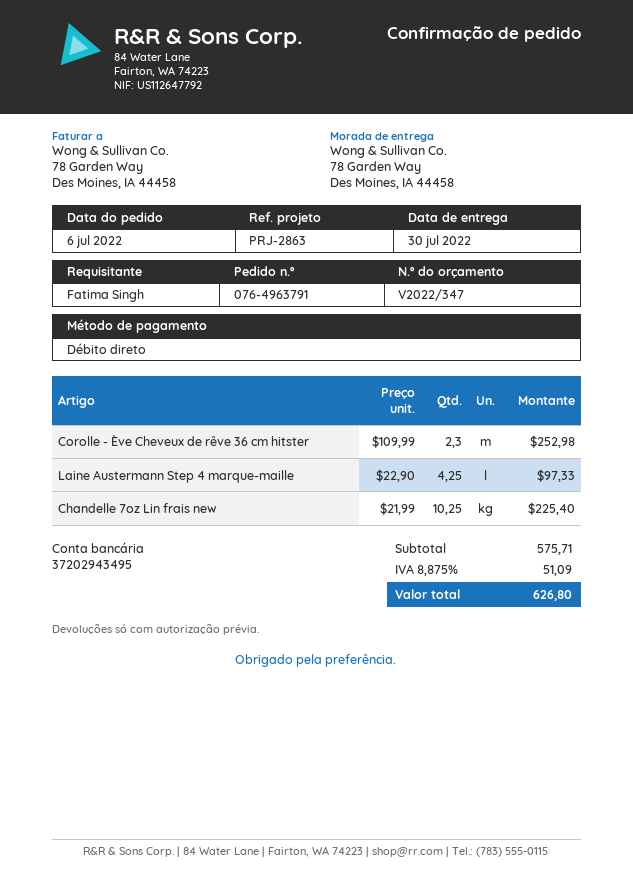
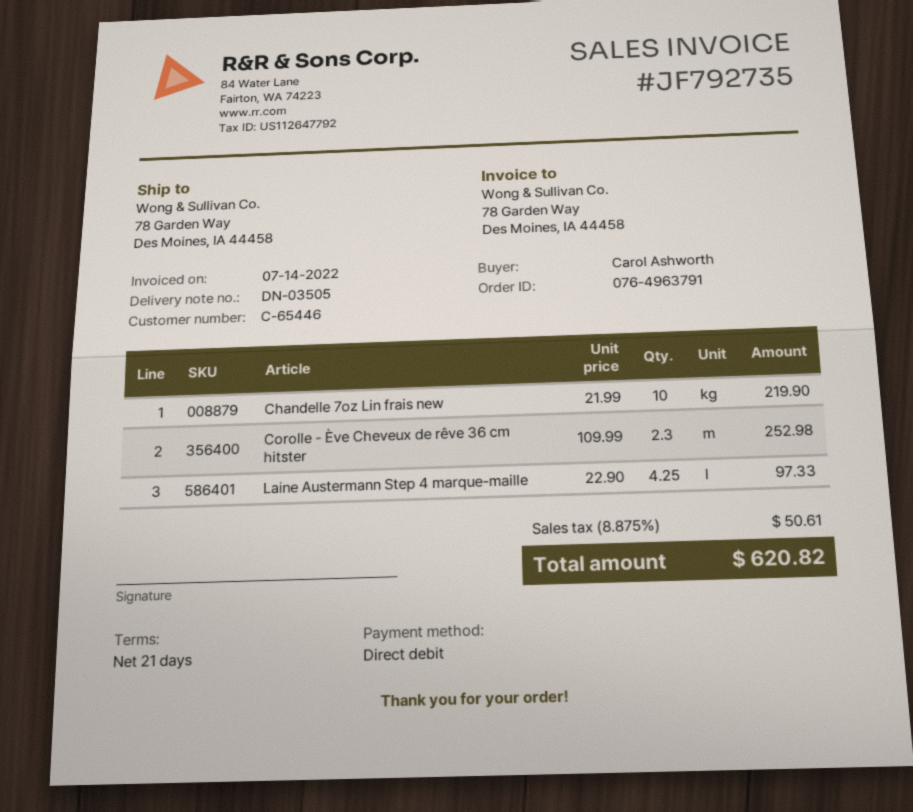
ordered by: Fatima Singh -> Carol Ashworth
Chandelle 7oz Lin frais new: 10.25 x 21.99 = 225.40 -> 10 x 21.99 = 219.90
tax: 8.875% = 51.09 -> 8.875% = 50.61
total: 626.80 -> 620.82

